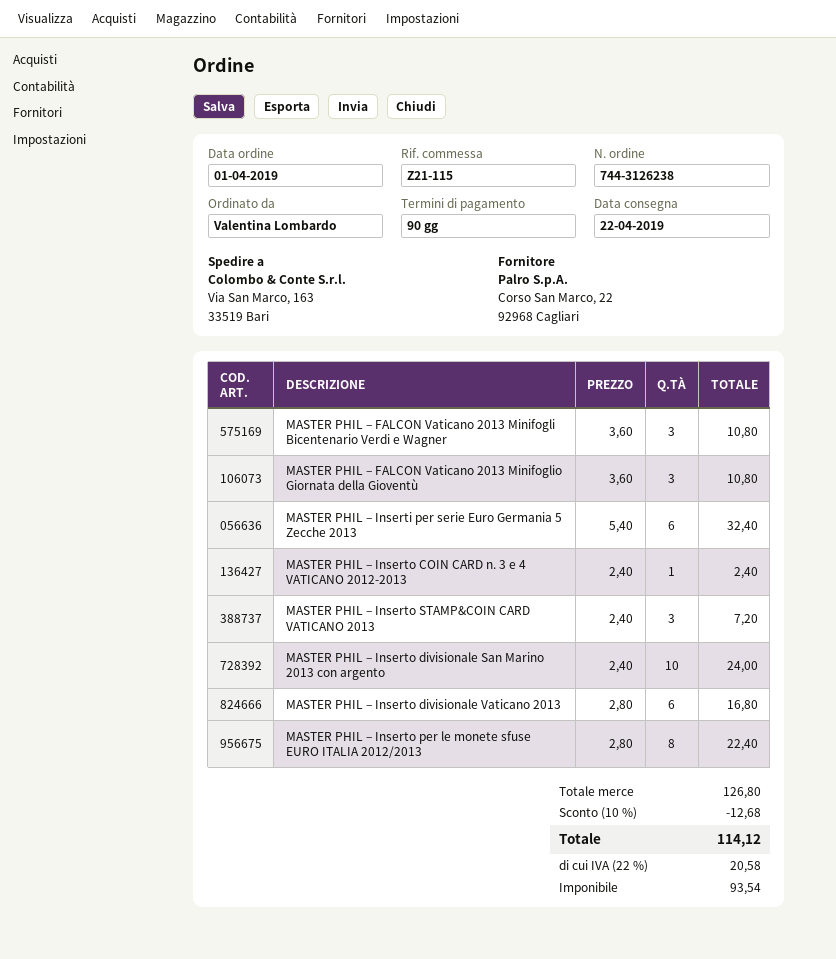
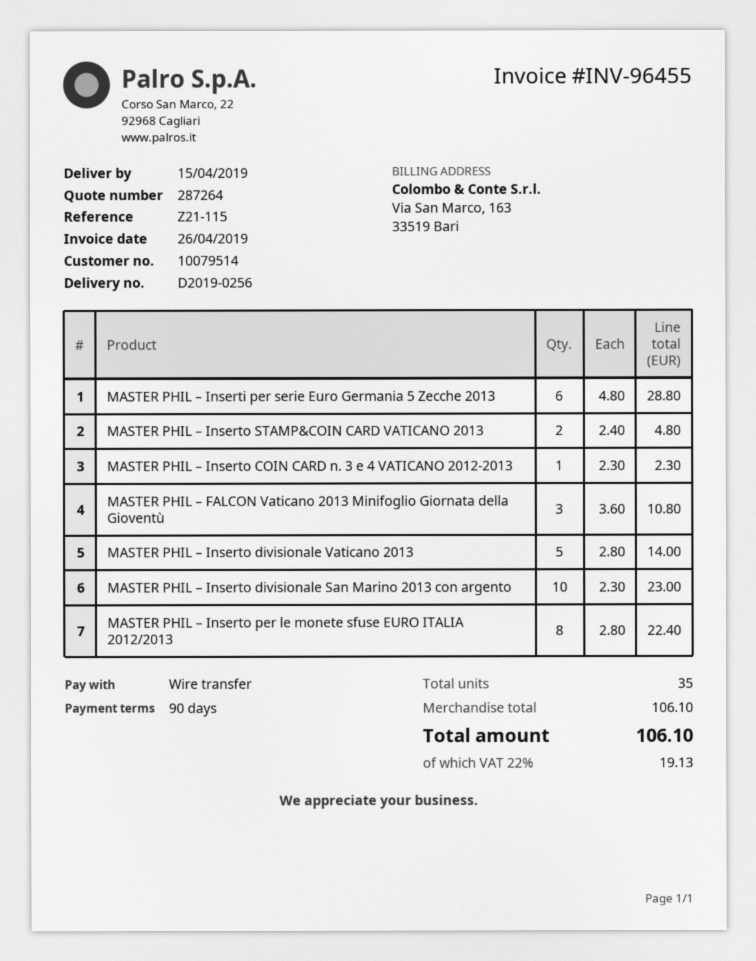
delivery date: 2019-04-22 -> 2019-04-15
MASTER PHIL – FALCON Vaticano 2013 Minifogli Bicentenario Verdi e Wagner: 3 x 3.60 = 10.80 -> none
MASTER PHIL – Inserti per serie Euro Germania 5 Zecche 2013: 6 x 5.40 = 32.40 -> 6 x 4.80 = 28.80
MASTER PHIL – Inserto COIN CARD n. 3 e 4 VATICANO 2012-2013: 1 x 2.40 = 2.40 -> 1 x 2.30 = 2.30
MASTER PHIL – Inserto STAMP&COIN CARD VATICANO 2013: 3 x 2.40 = 7.20 -> 2 x 2.40 = 4.80
MASTER PHIL – Inserto divisionale San Marino 2013 con argento: 10 x 2.40 = 24.00 -> 10 x 2.30 = 23.00
MASTER PHIL – Inserto divisionale Vaticano 2013: 6 x 2.80 = 16.80 -> 5 x 2.80 = 14.00
subtotal: 126.80 -> 106.10
discount: 10% = 12.68 -> none
tax: 22% = 20.58 -> 22% = 19.13
total: 114.12 -> 106.10

